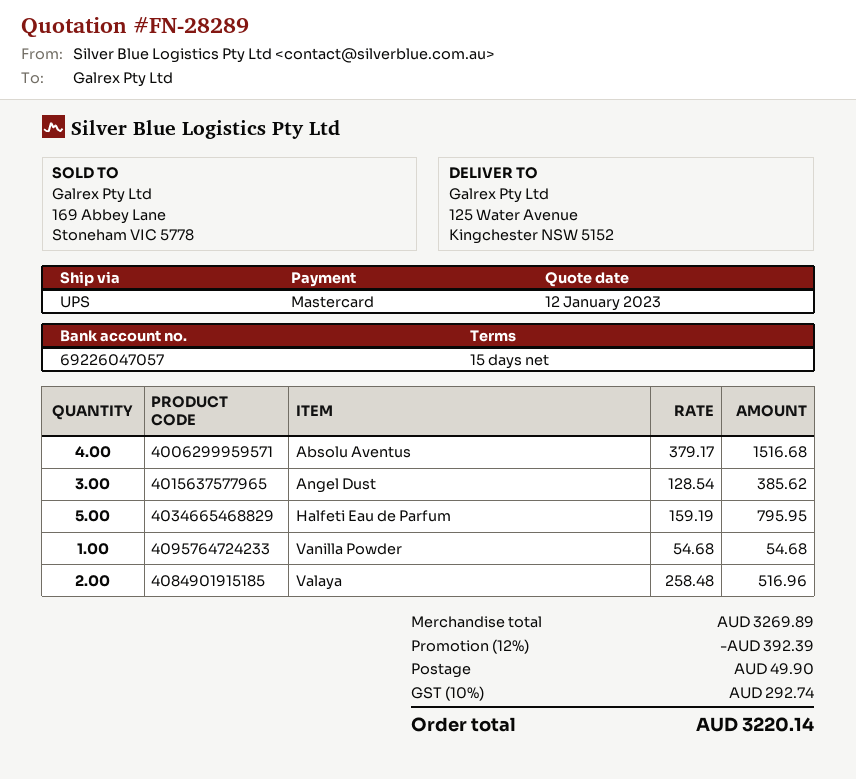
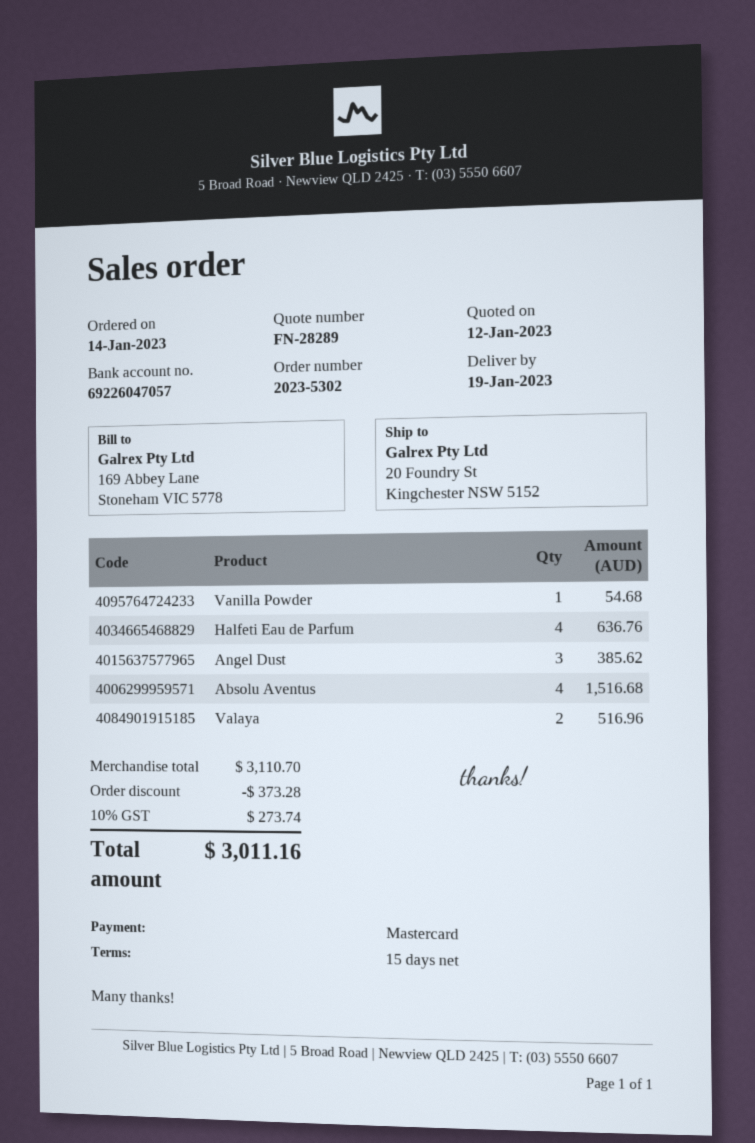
ship to: 125 Water Avenue, Kingchester NSW 5152 -> 20 Foundry St, Kingchester NSW 5152
Halfeti Eau de Parfum: 5 for 795.95 -> 4 for 636.76
subtotal: 3269.89 -> 3110.70
discount: 392.39 -> 373.28
shipping: 49.90 -> none
tax: 10% = 292.74 -> 10% = 273.74
total: 3220.14 -> 3011.16

